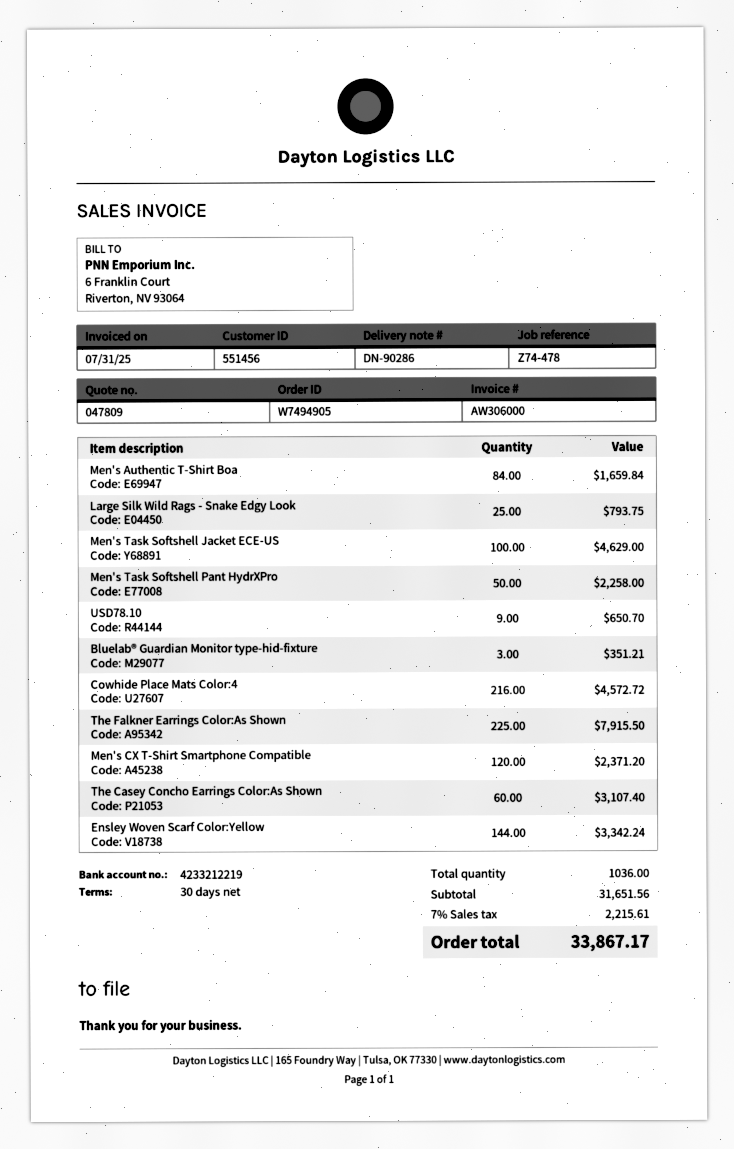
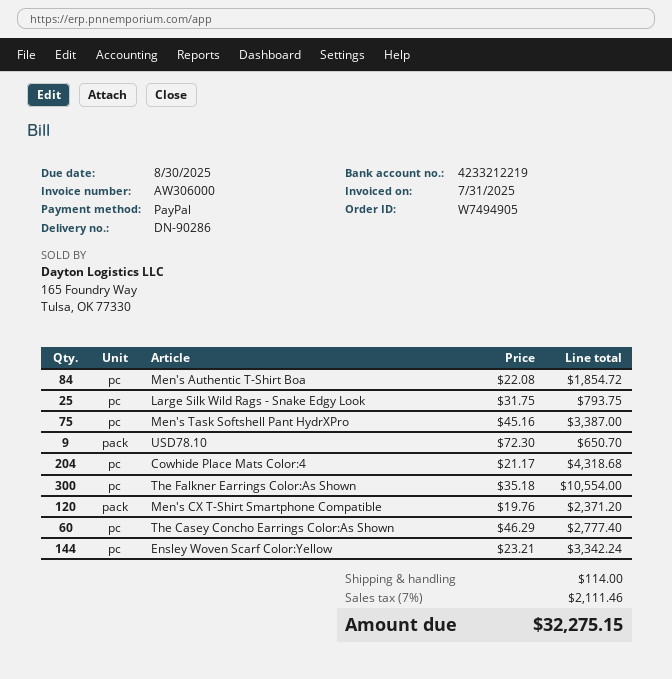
Men's Authentic T-Shirt Boa: 84 for 1659.84 -> 84 for 1854.72
Men's Task Softshell Jacket ECE-US: 100 for 4629.00 -> none
Men's Task Softshell Pant HydrXPro: 50 for 2258.00 -> 75 for 3387.00
Bluelab® Guardian Monitor type-hid-fixture: 3 for 351.21 -> none
Cowhide Place Mats Color:4: 216 for 4572.72 -> 204 for 4318.68
The Falkner Earrings Color:As Shown: 225 for 7915.50 -> 300 for 10554.00
The Casey Concho Earrings Color:As Shown: 60 for 3107.40 -> 60 for 2777.40
shipping: none -> 114.00
tax: 7% = 2215.61 -> 7% = 2111.46
total: 33867.17 -> 32275.15

